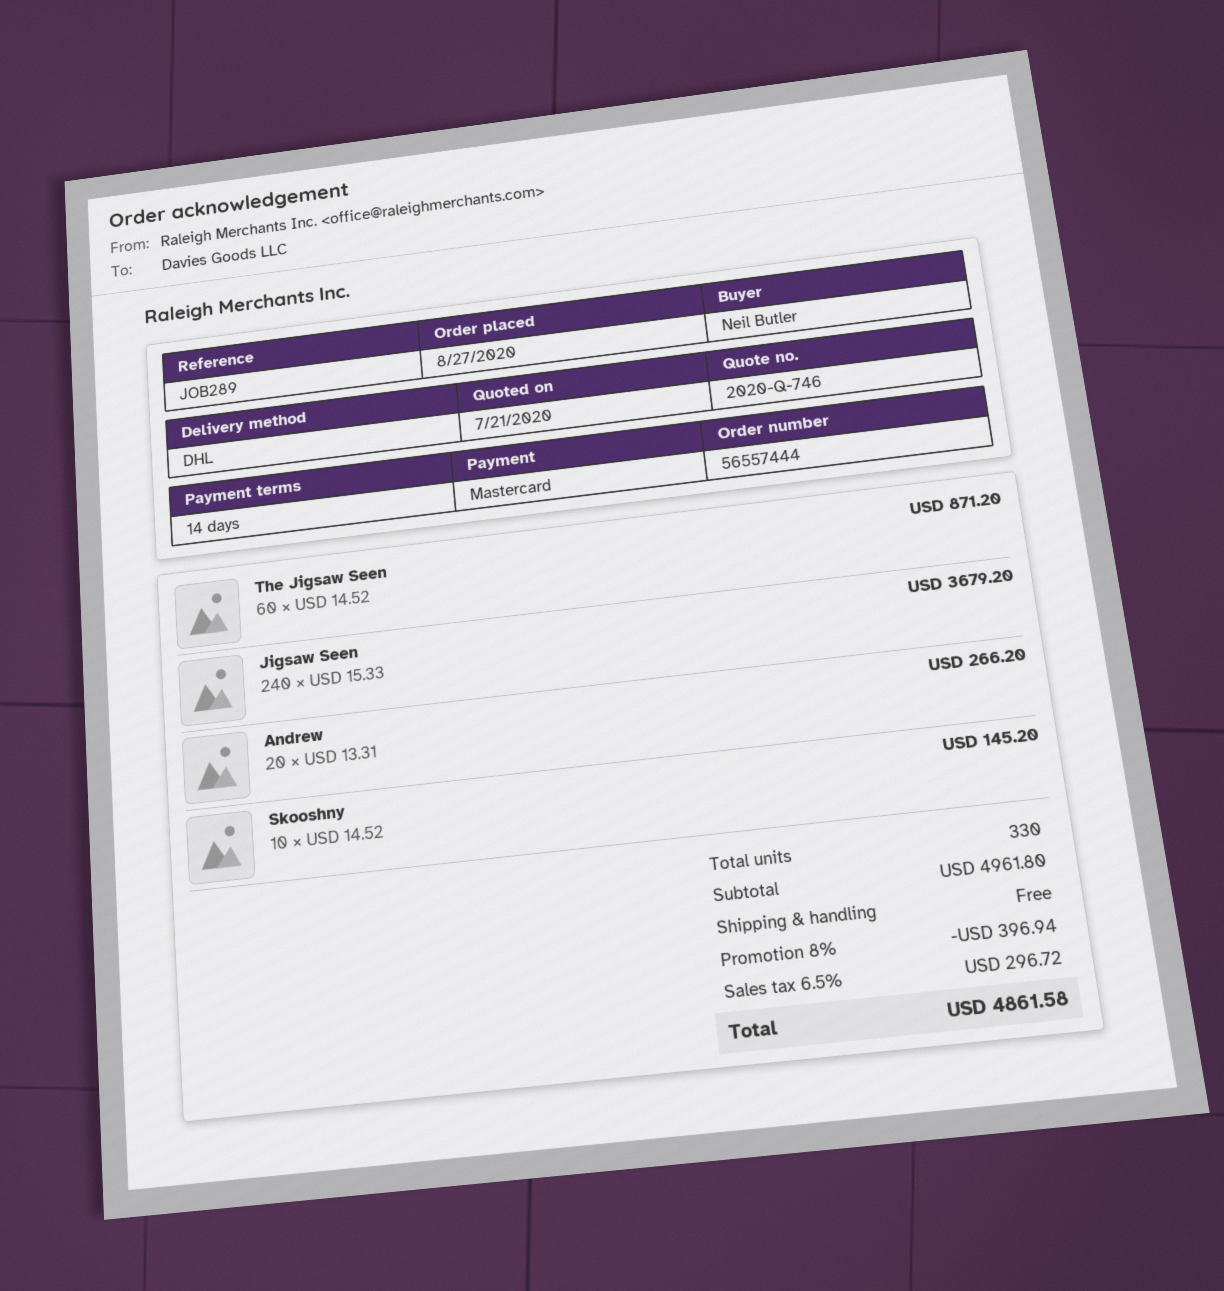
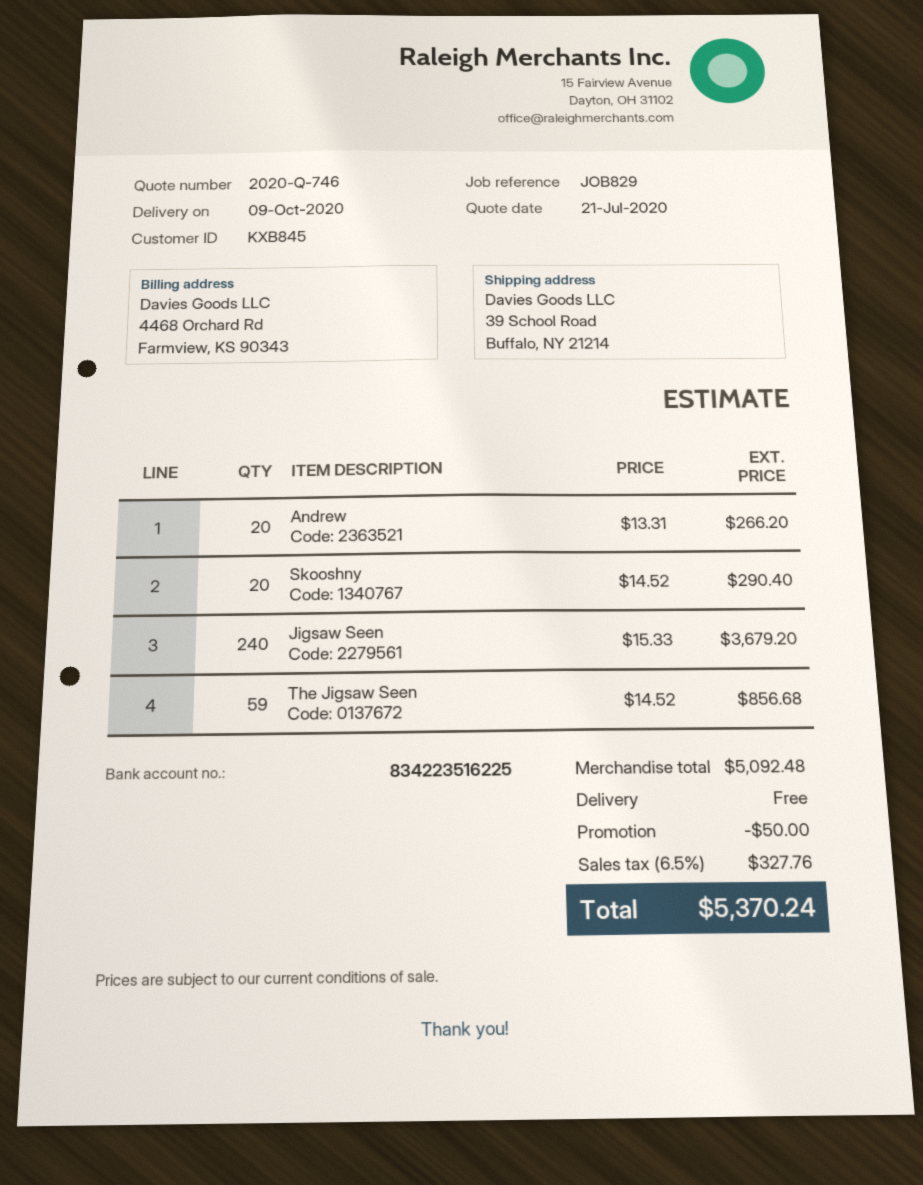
reference: JOB289 -> JOB829
The Jigsaw Seen: 60 x 14.52 = 871.20 -> 59 x 14.52 = 856.68
Skooshny: 10 x 14.52 = 145.20 -> 20 x 14.52 = 290.40
subtotal: 4961.80 -> 5092.48
discount: 396.94 -> 50.00
tax: 6.5% = 296.72 -> 6.5% = 327.76
total: 4861.58 -> 5370.24

